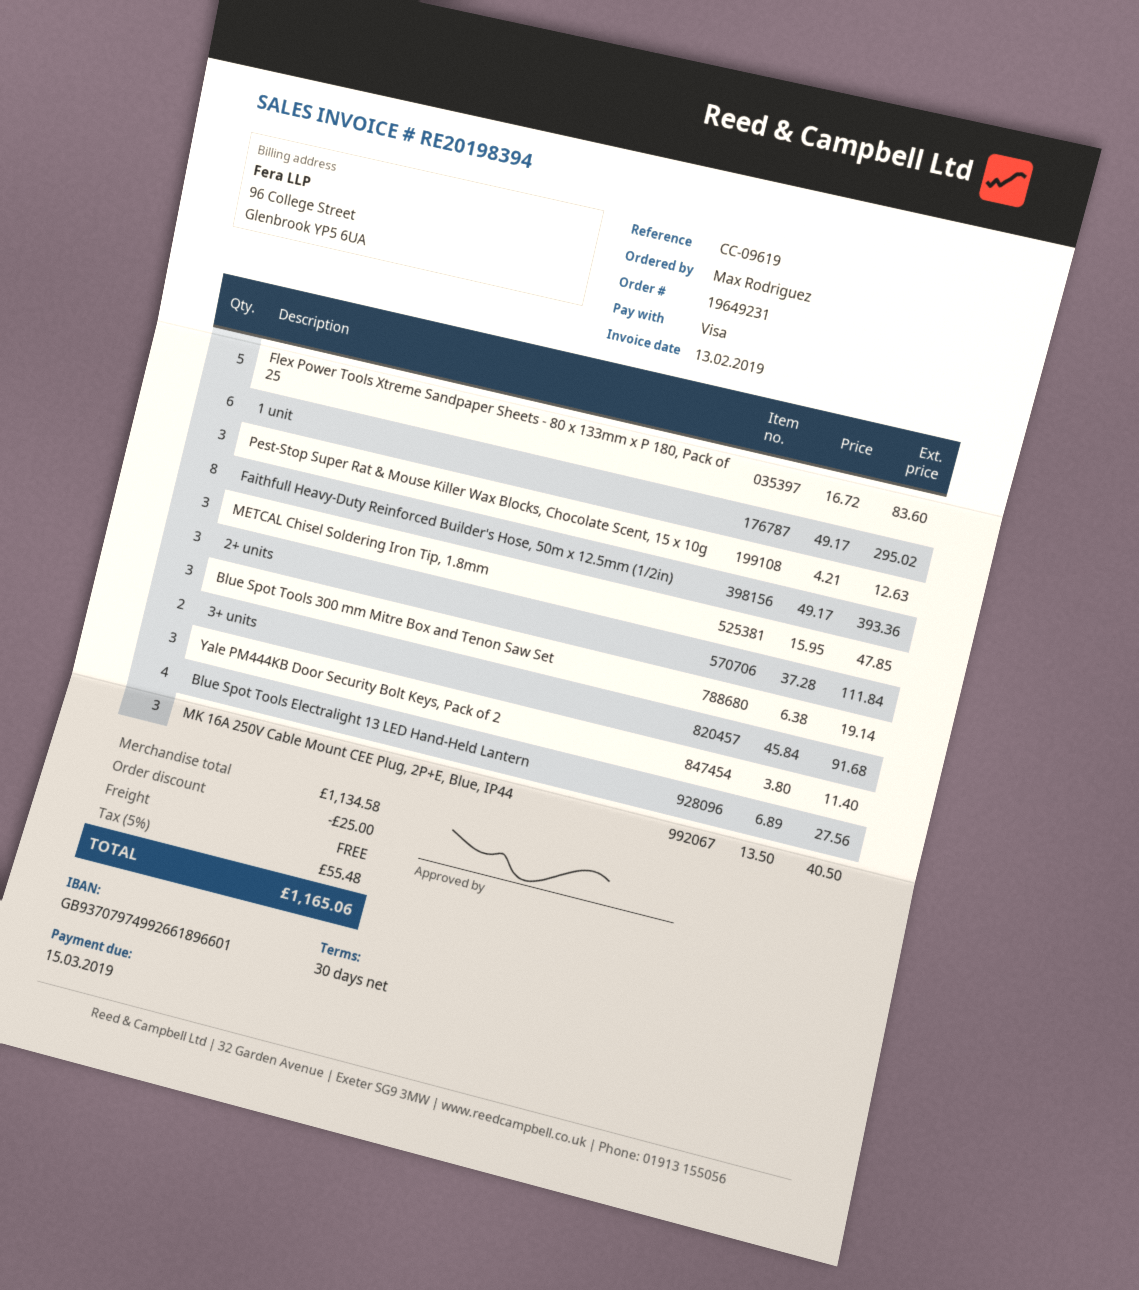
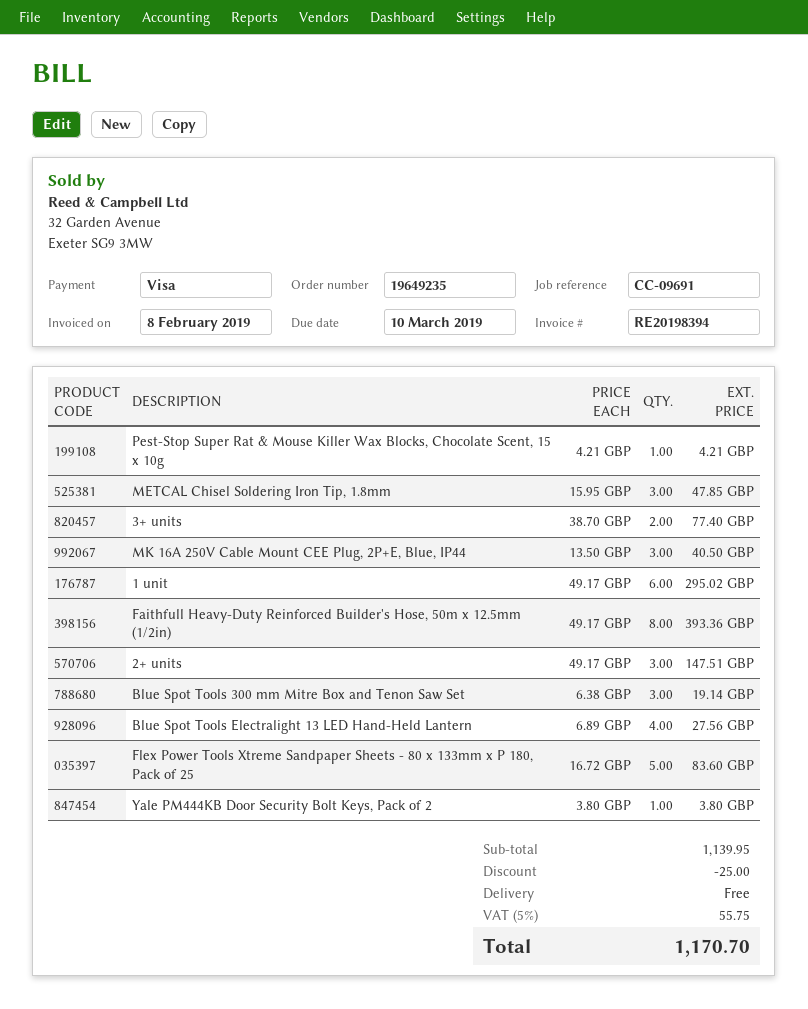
order number: 19649231 -> 19649235
invoice date: 2019-02-13 -> 2019-02-08
due date: 2019-03-15 -> 2019-03-10
reference: CC-09619 -> CC-09691
Pest-Stop Super Rat & Mouse Killer Wax Blocks, Chocolate Scent, 15 x 10g: 3 x 4.21 = 12.63 -> 1 x 4.21 = 4.21
2+ units: 3 x 37.28 = 111.84 -> 3 x 49.17 = 147.51
3+ units: 2 x 45.84 = 91.68 -> 2 x 38.70 = 77.40
Yale PM444KB Door Security Bolt Keys, Pack of 2: 3 x 3.80 = 11.40 -> 1 x 3.80 = 3.80
subtotal: 1134.58 -> 1139.95
tax: 5% = 55.48 -> 5% = 55.75
total: 1165.06 -> 1170.70

